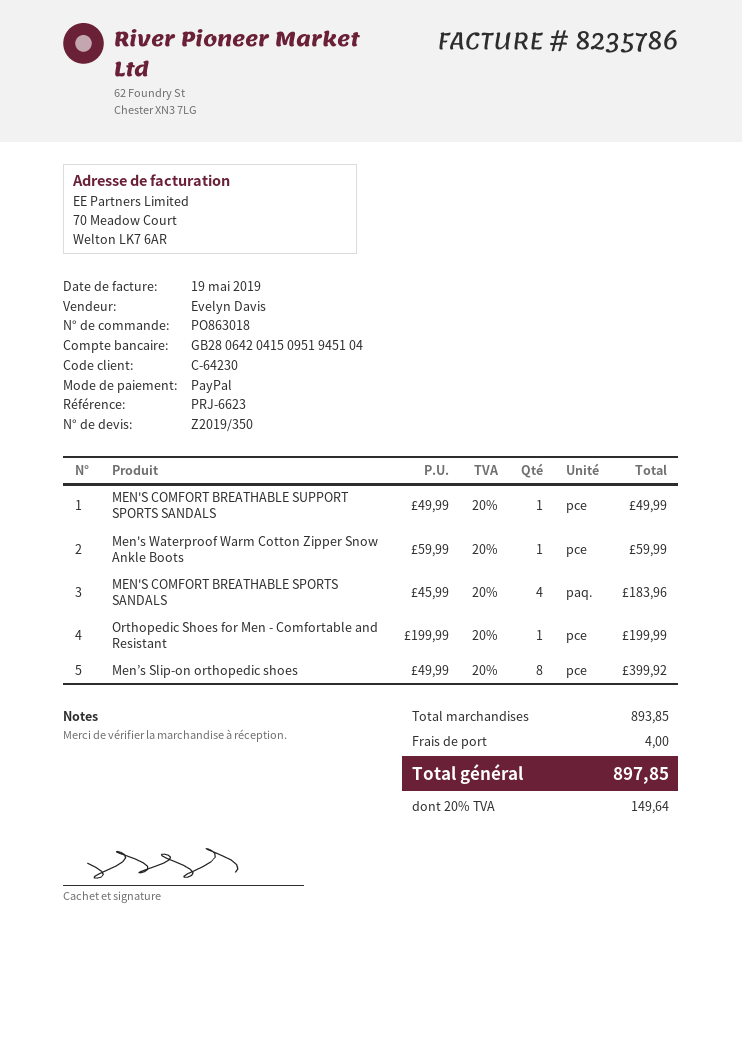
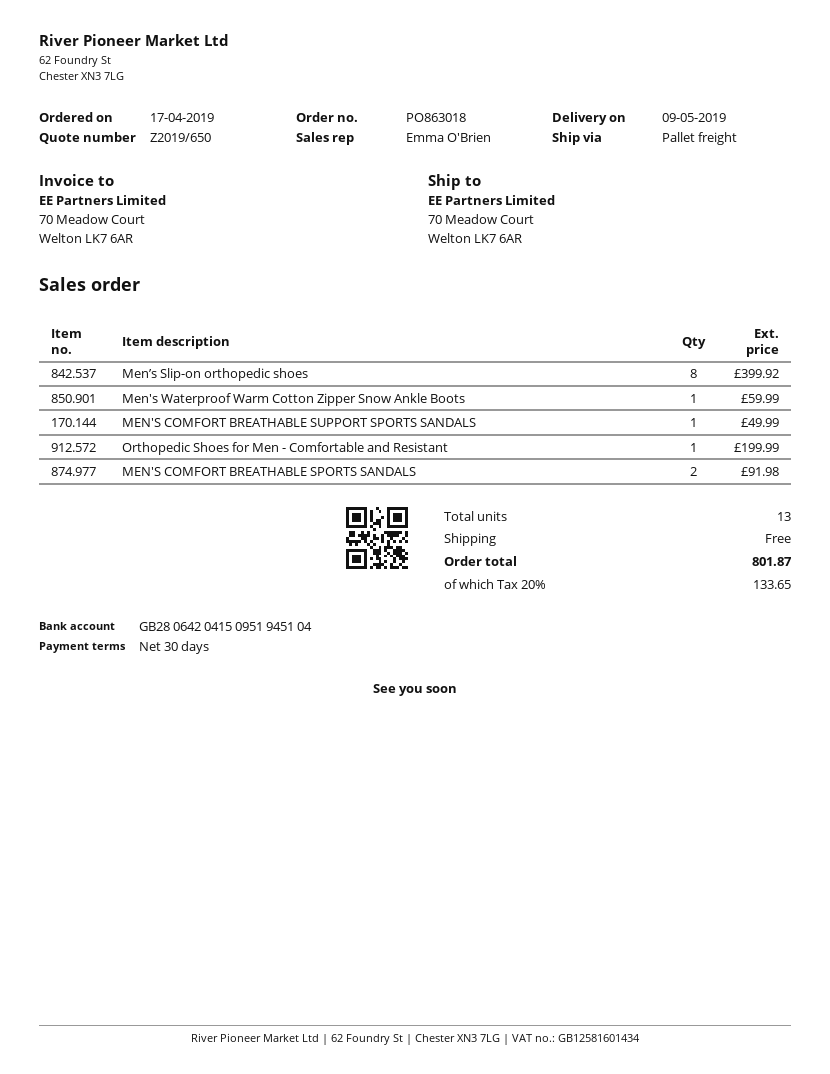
quote number: Z2019/350 -> Z2019/650
sales rep: Evelyn Davis -> Emma O'Brien
MEN'S COMFORT BREATHABLE SPORTS SANDALS: 4 for 183.96 -> 2 for 91.98
shipping: 4.00 -> 0.00
tax: 20% = 149.64 -> 20% = 133.65
total: 897.85 -> 801.87

